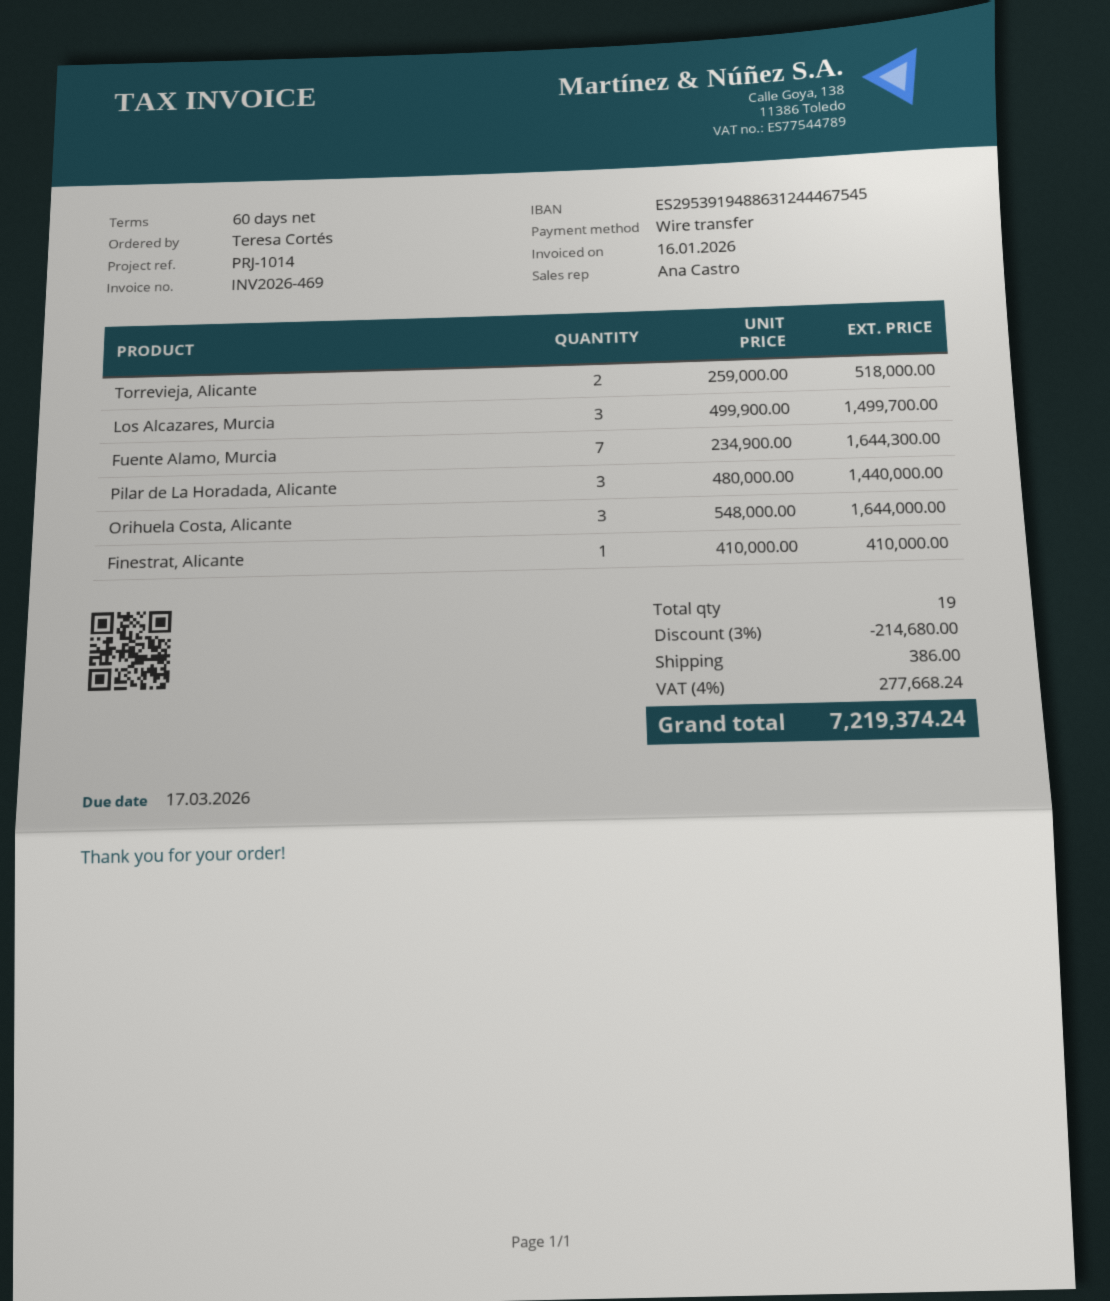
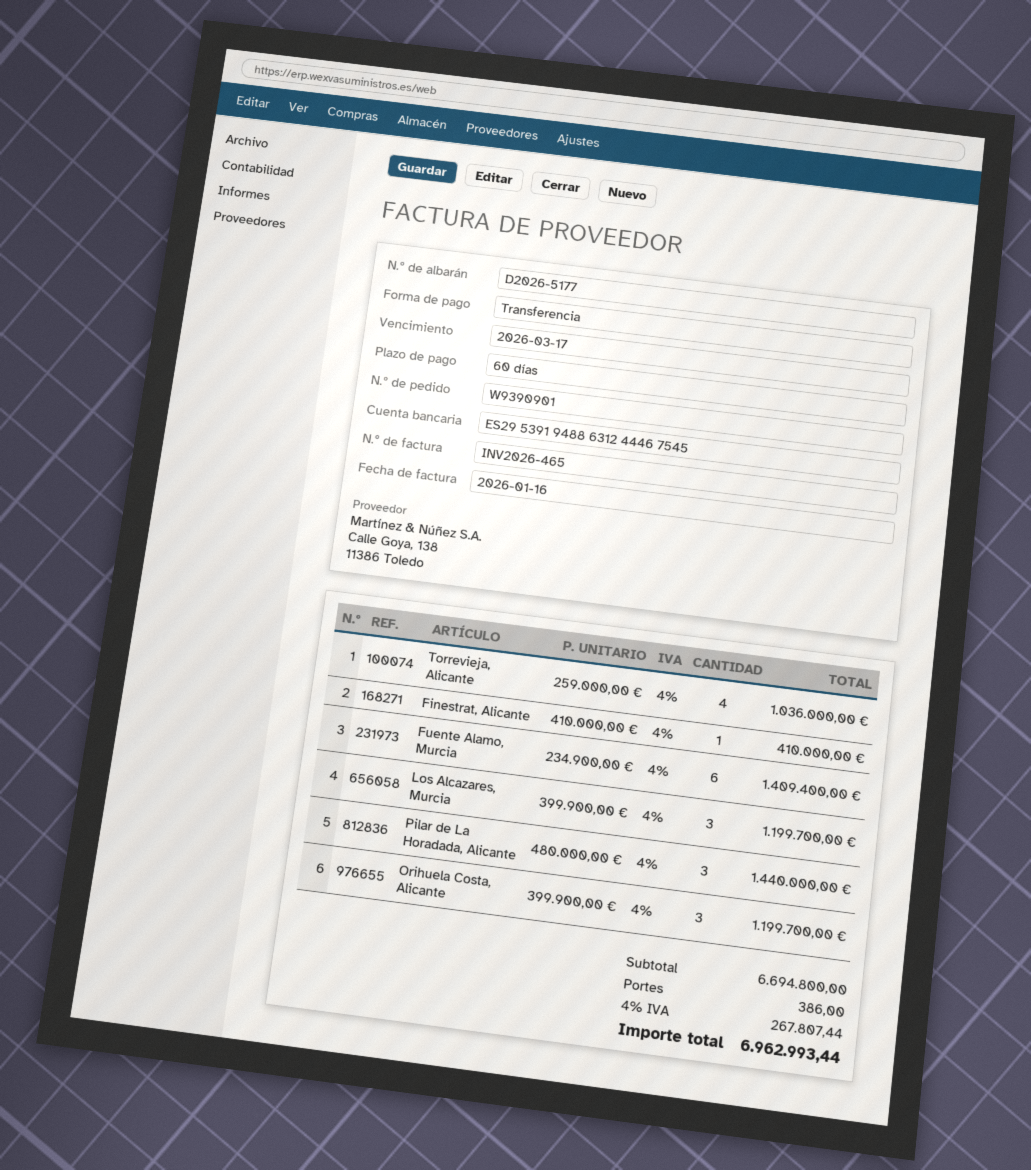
invoice number: INV2026-469 -> INV2026-465
Torrevieja, Alicante: 2 x 259000.00 = 518000.00 -> 4 x 259000.00 = 1036000.00
Los Alcazares, Murcia: 3 x 499900.00 = 1499700.00 -> 3 x 399900.00 = 1199700.00
Fuente Alamo, Murcia: 7 x 234900.00 = 1644300.00 -> 6 x 234900.00 = 1409400.00
Orihuela Costa, Alicante: 3 x 548000.00 = 1644000.00 -> 3 x 399900.00 = 1199700.00
discount: 3% = 214680.00 -> none
tax: 4% = 277668.24 -> 4% = 267807.44
total: 7219374.24 -> 6962993.44

